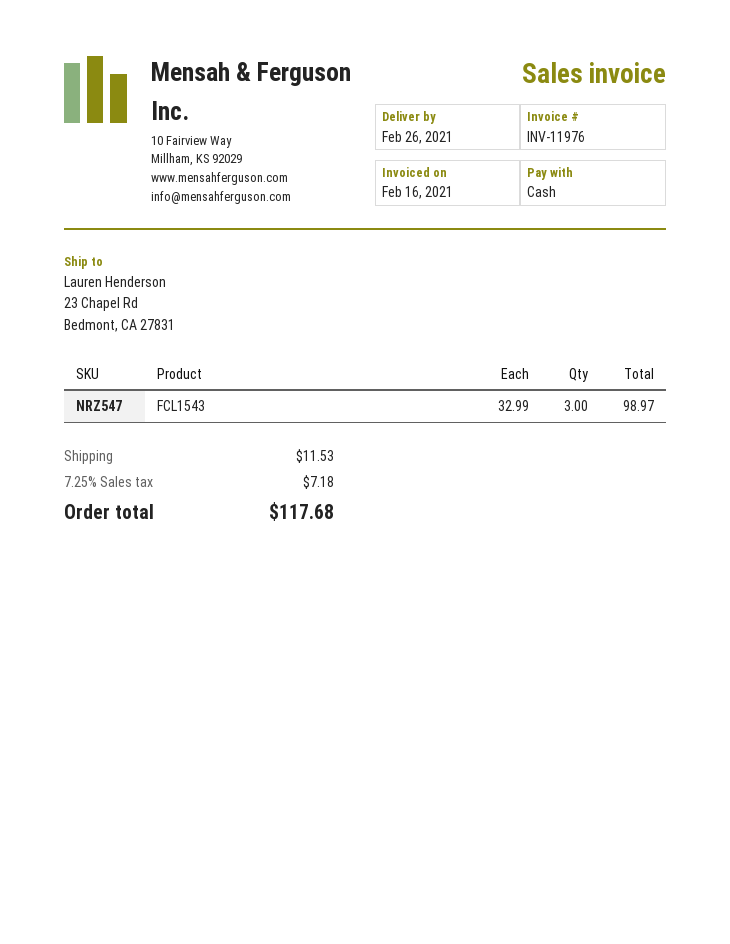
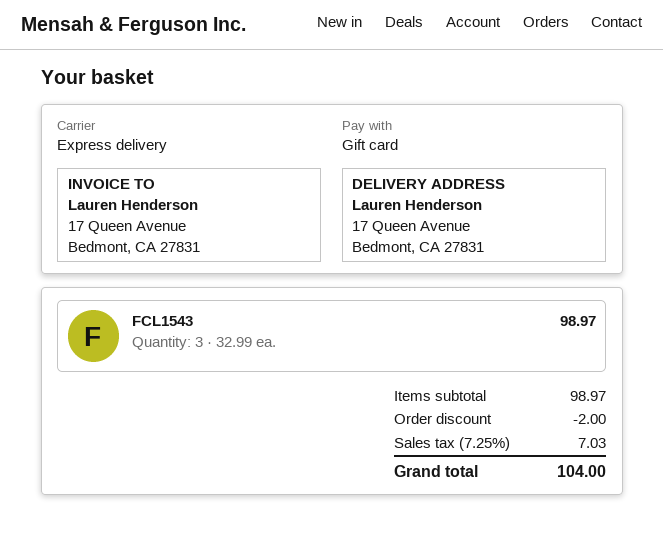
payment method: cash -> gift card
ship to: 23 Chapel Rd, Bedmont, CA 27831 -> 17 Queen Avenue, Bedmont, CA 27831
discount: none -> 2.00
shipping: 11.53 -> none
tax: 7.25% = 7.18 -> 7.25% = 7.03
total: 117.68 -> 104.00

